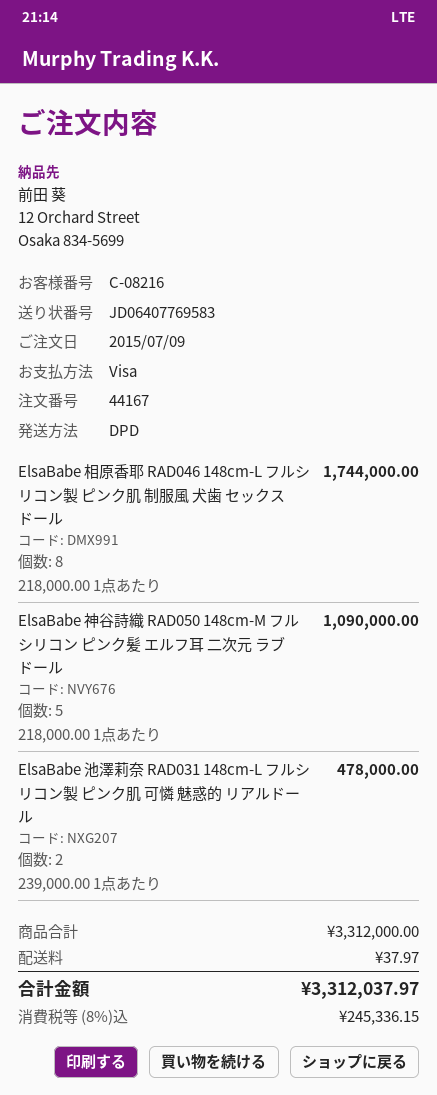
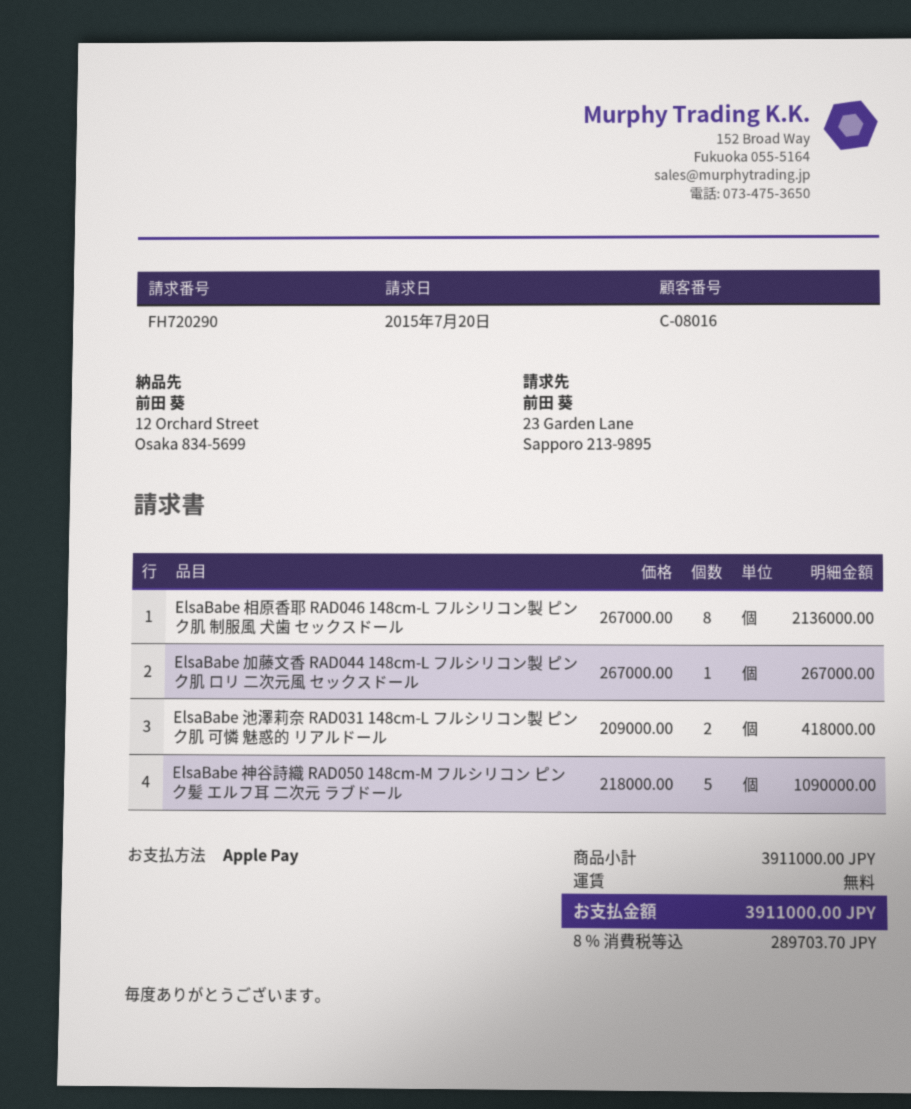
customer number: C-08216 -> C-08016
payment method: Visa -> Apple Pay
ElsaBabe 相原香耶 RAD046 148cm-L フルシリコン製 ピンク肌 制服風 犬歯 セックスドール: 8 x 218000.00 = 1744000.00 -> 8 x 267000.00 = 2136000.00
ElsaBabe 池澤莉奈 RAD031 148cm-L フルシリコン製 ピンク肌 可憐 魅惑的 リアルドール: 2 x 239000.00 = 478000.00 -> 2 x 209000.00 = 418000.00
ElsaBabe 加藤文香 RAD044 148cm-L フルシリコン製 ピンク肌 ロリ 二次元風 セックスドール: none -> 1 x 267000.00 = 267000.00
subtotal: 3312000.00 -> 3911000.00
shipping: 37.97 -> 0.00
tax: 8% = 245336.15 -> 8% = 289703.70
total: 3312037.97 -> 3911000.00

